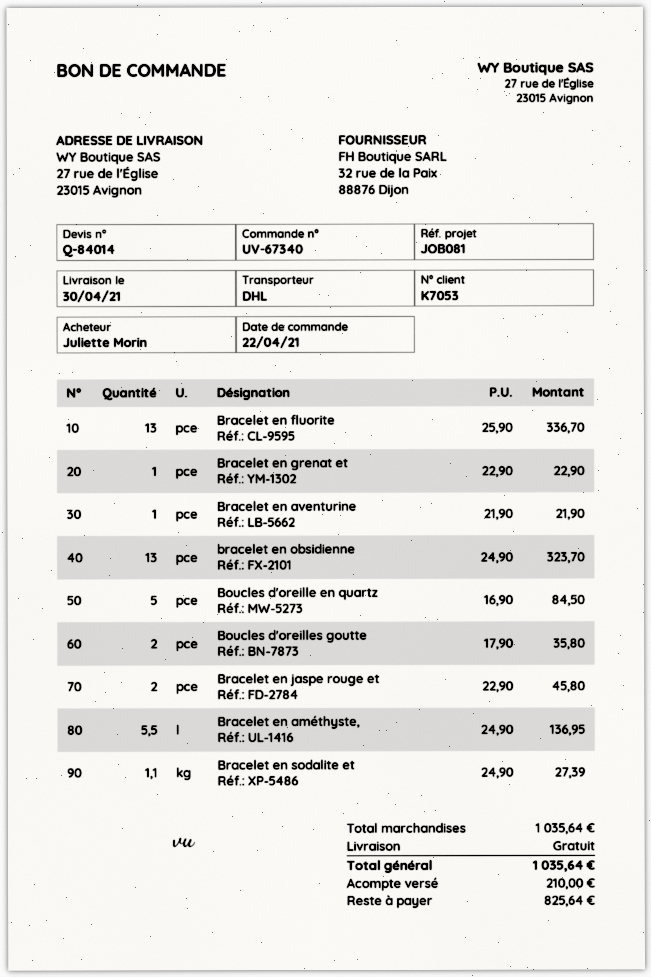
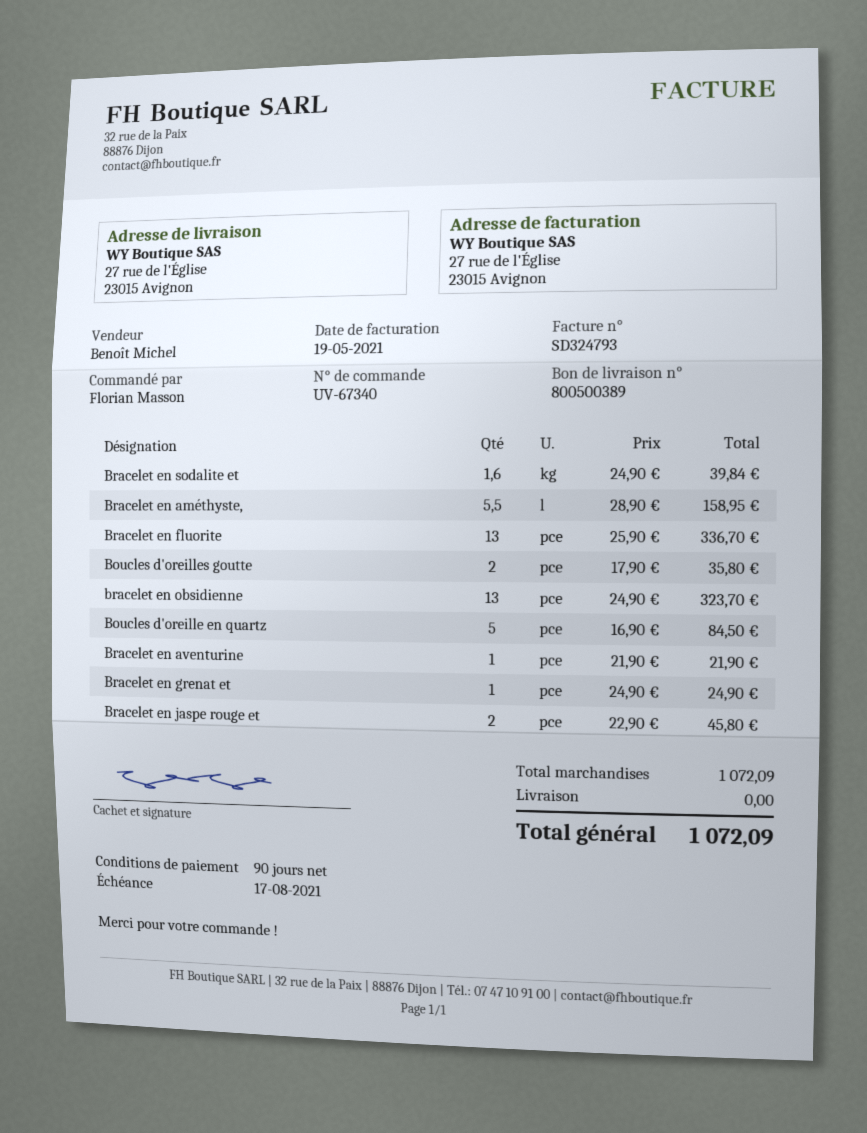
ordered by: Juliette Morin -> Florian Masson
Bracelet en grenat et: 1 x 22.90 = 22.90 -> 1 x 24.90 = 24.90
Bracelet en améthyste,: 5.5 x 24.90 = 136.95 -> 5.5 x 28.90 = 158.95
Bracelet en sodalite et: 1.1 x 24.90 = 27.39 -> 1.6 x 24.90 = 39.84
subtotal: 1035.64 -> 1072.09
total: 1035.64 -> 1072.09

